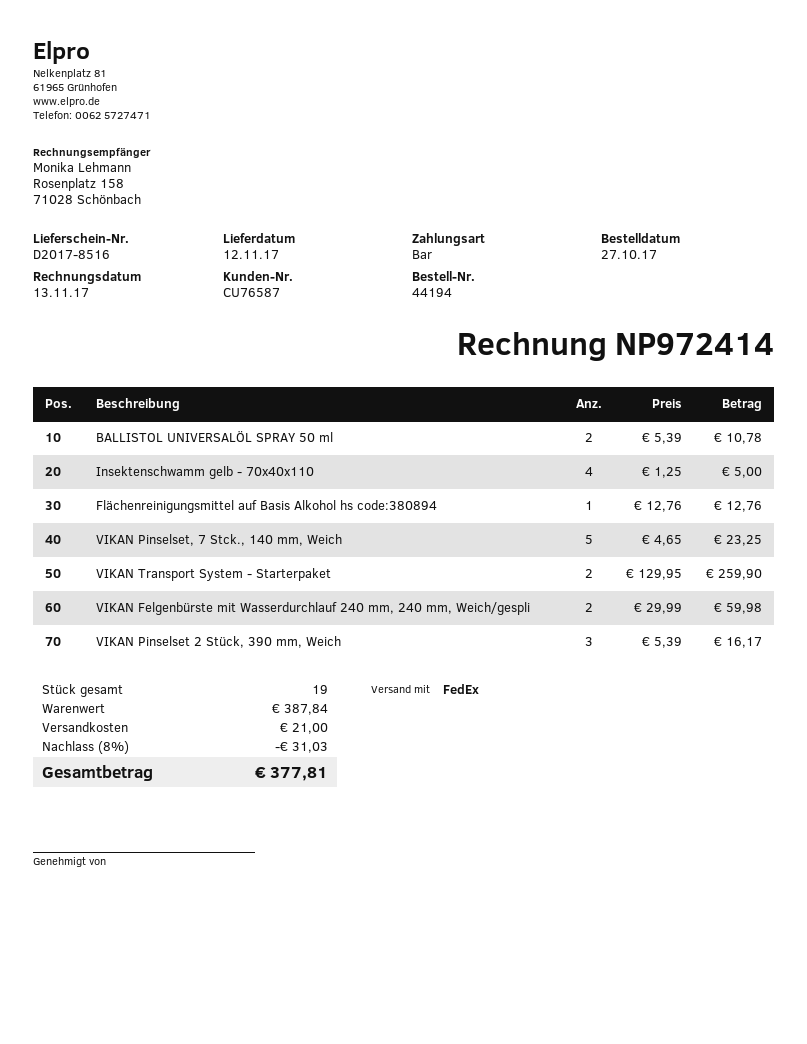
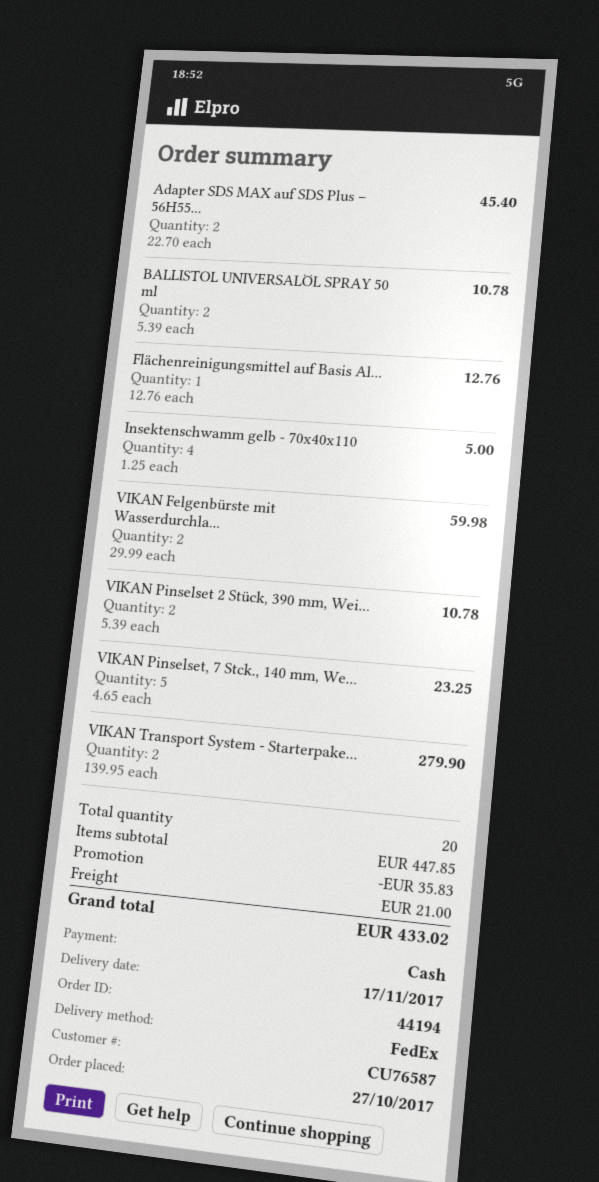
delivery date: 2017-11-12 -> 2017-11-17
VIKAN Transport System - Starterpaket: 2 x 129.95 = 259.90 -> 2 x 139.95 = 279.90
VIKAN Pinselset 2 Stück, 390 mm, Weich: 3 x 5.39 = 16.17 -> 2 x 5.39 = 10.78
Adapter SDS MAX auf SDS Plus – 56H55...: none -> 2 x 22.70 = 45.40
total quantity: 19 -> 20
subtotal: 387.84 -> 447.85
discount: 31.03 -> 35.83
total: 377.81 -> 433.02

